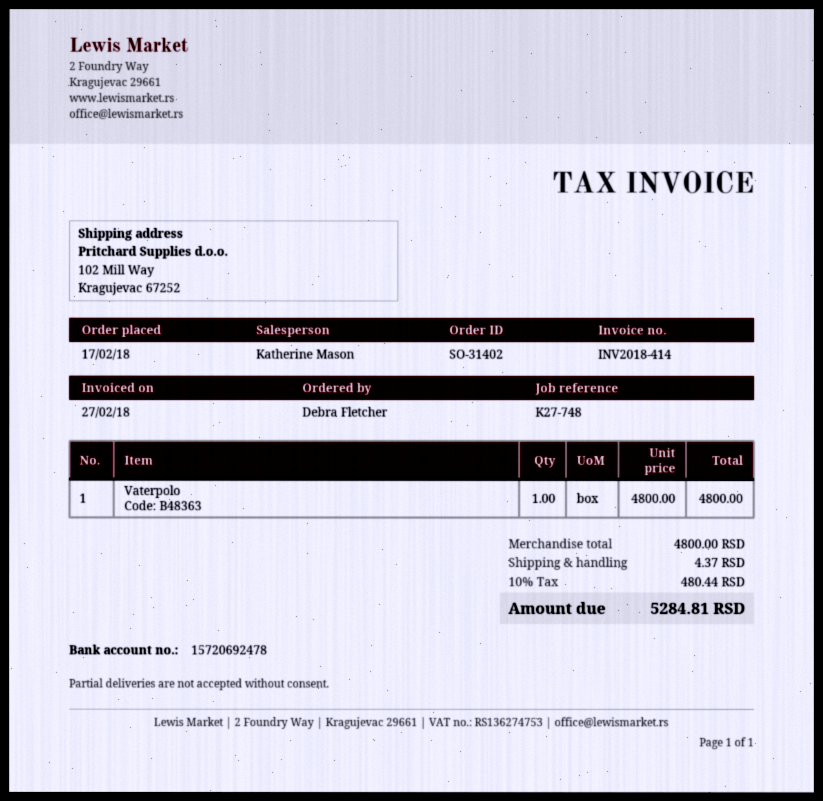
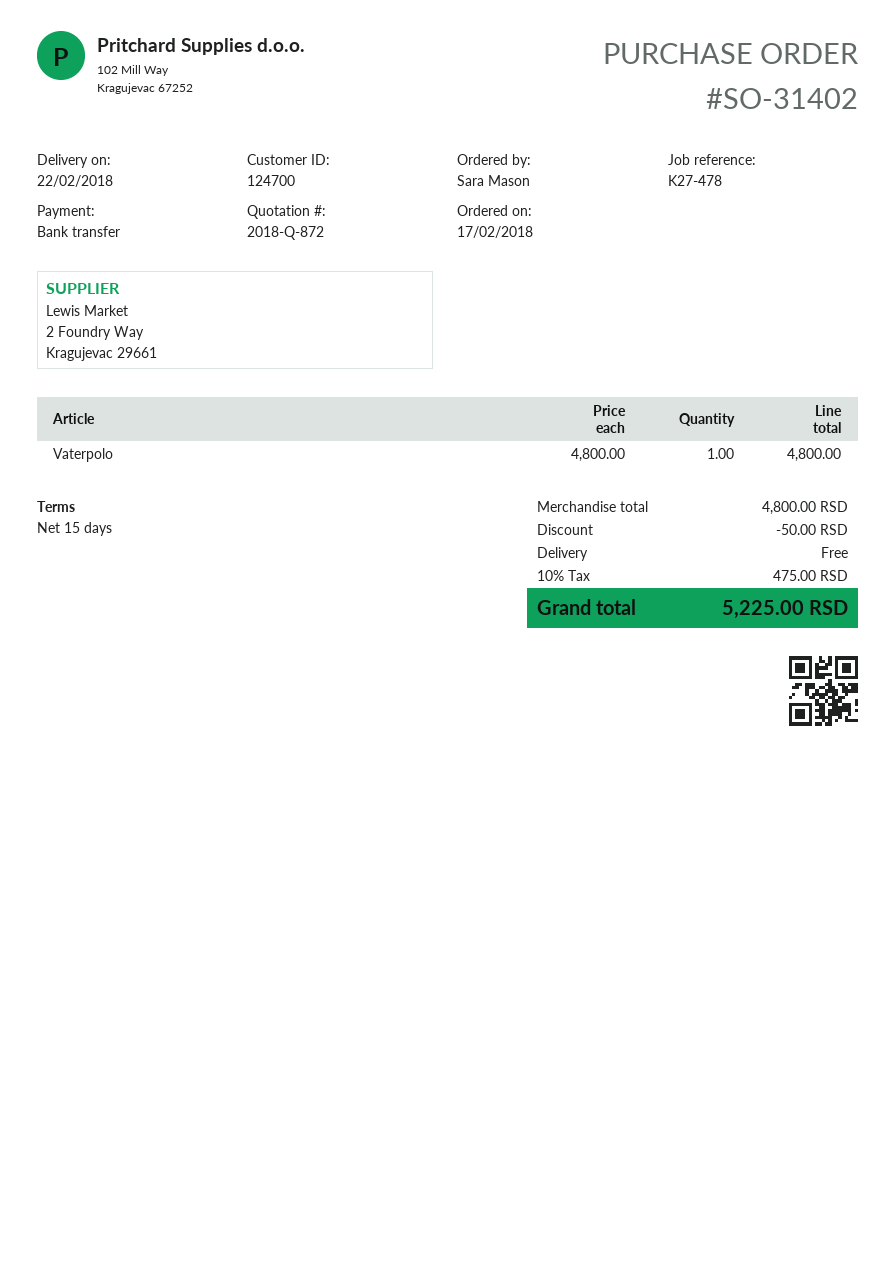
reference: K27-748 -> K27-478
ordered by: Debra Fletcher -> Sara Mason
discount: none -> 50.00
shipping: 4.37 -> 0.00
tax: 10% = 480.44 -> 10% = 475.00
total: 5284.81 -> 5225.00

